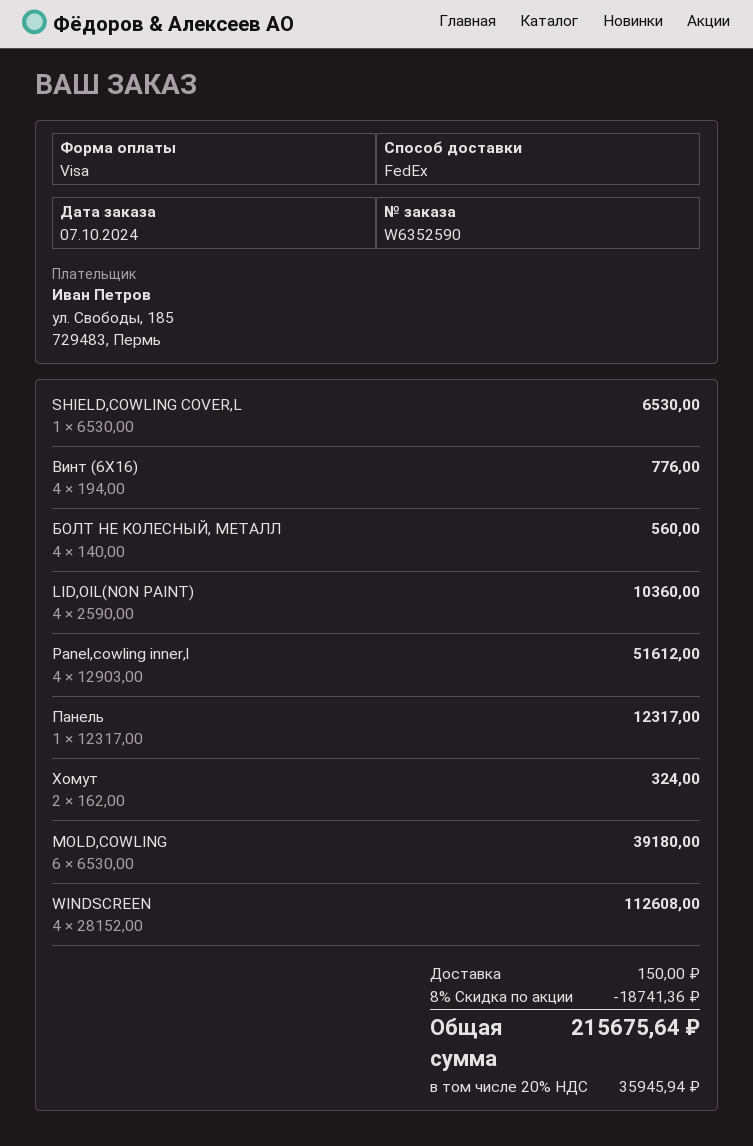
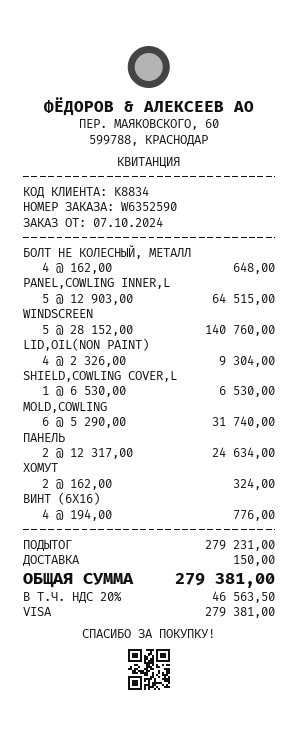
БОЛТ НЕ КОЛЕСНЫЙ, МЕТАЛЛ: 4 x 140.00 = 560.00 -> 4 x 162.00 = 648.00
LID,OIL(NON PAINT): 4 x 2590.00 = 10360.00 -> 4 x 2326.00 = 9304.00
Panel,cowling inner,l: 4 x 12903.00 = 51612.00 -> 5 x 12903.00 = 64515.00
Панель: 1 x 12317.00 = 12317.00 -> 2 x 12317.00 = 24634.00
MOLD,COWLING: 6 x 6530.00 = 39180.00 -> 6 x 5290.00 = 31740.00
WINDSCREEN: 4 x 28152.00 = 112608.00 -> 5 x 28152.00 = 140760.00
discount: 8% = 18741.36 -> none
tax: 20% = 35945.94 -> 20% = 46563.50
total: 215675.64 -> 279381.00

